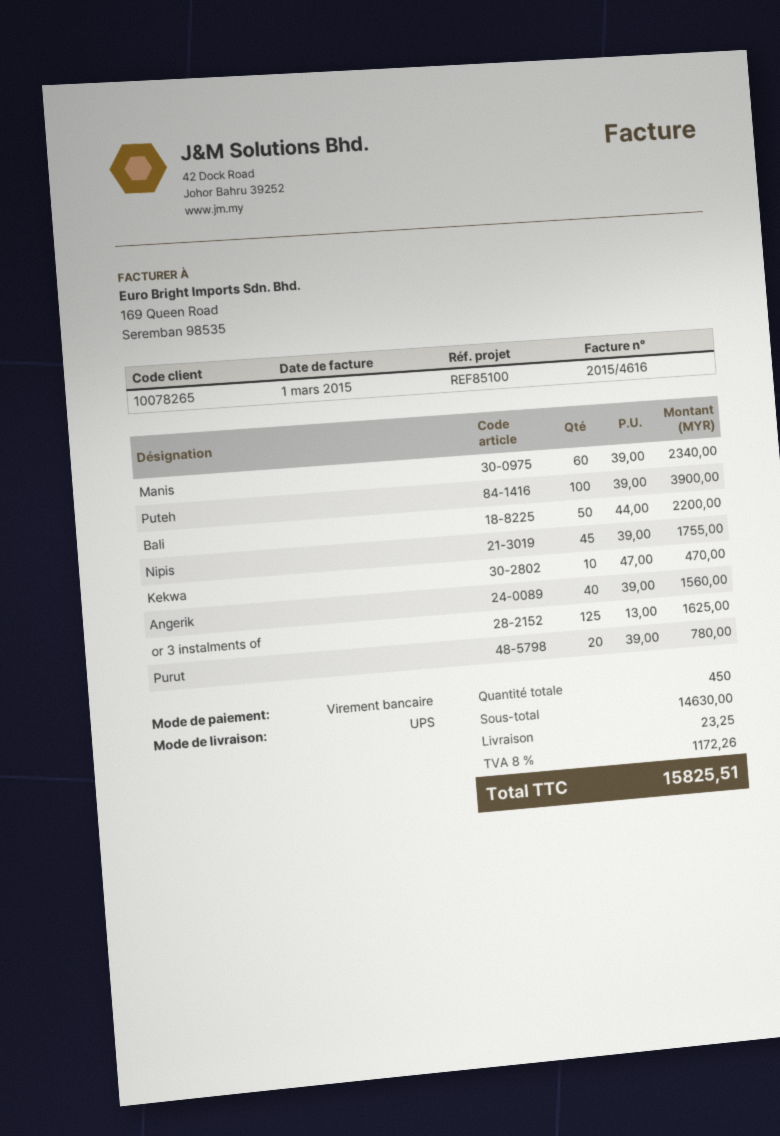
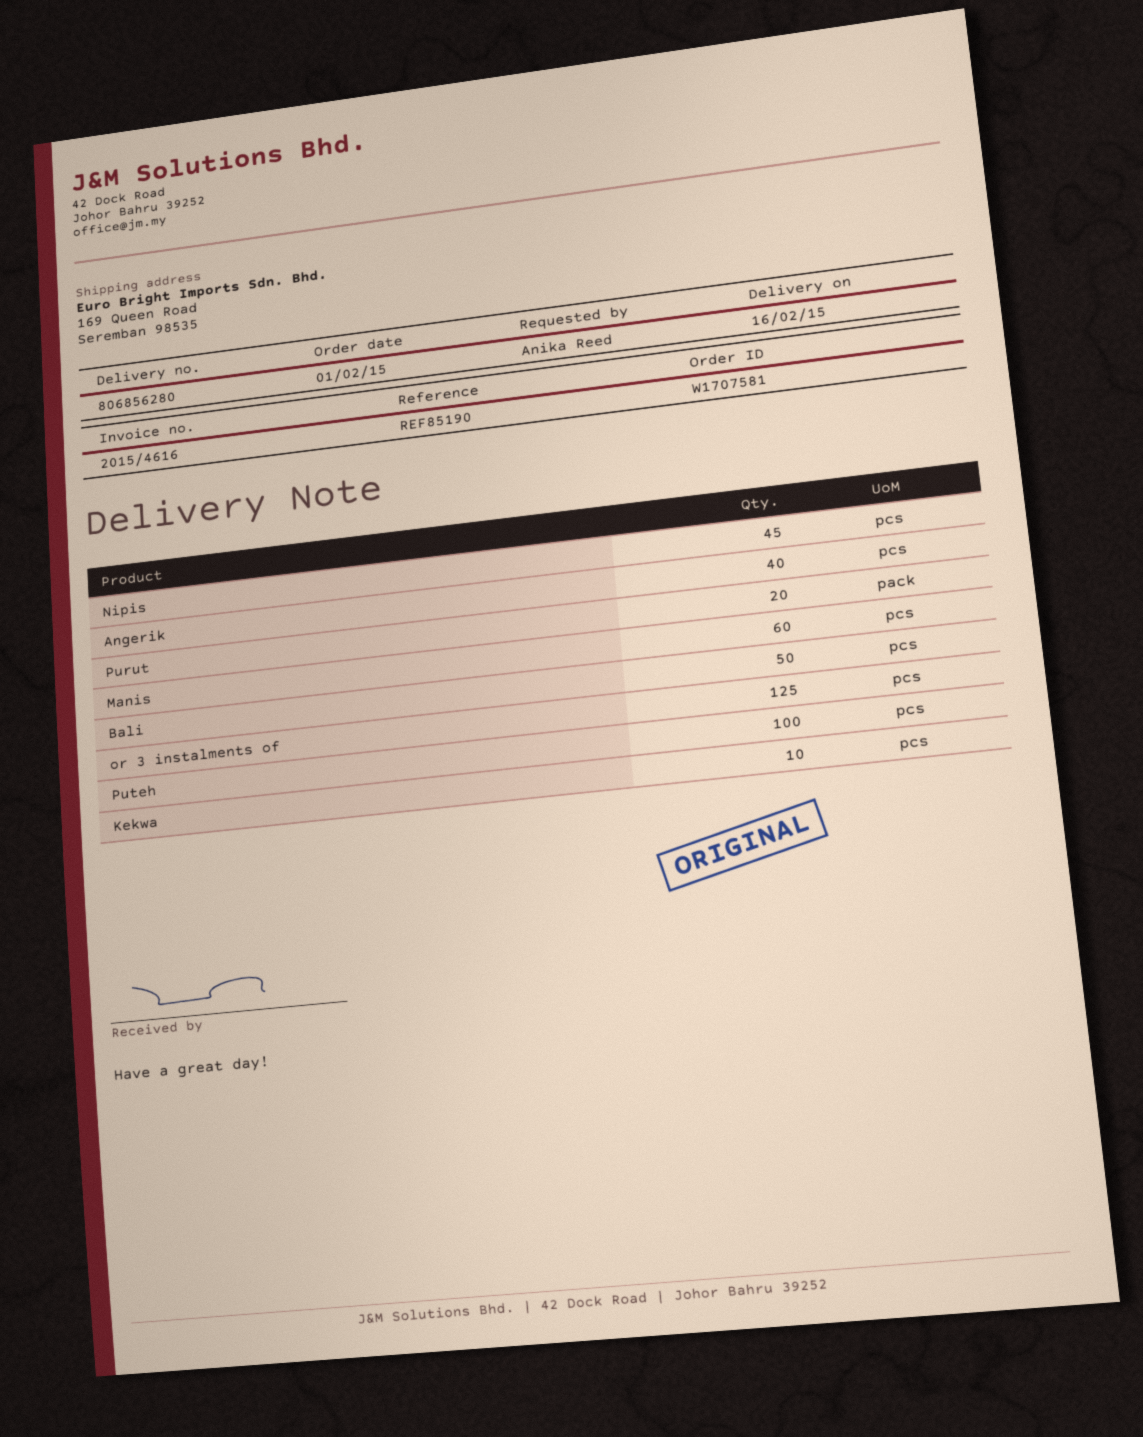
reference: REF85100 -> REF85190

